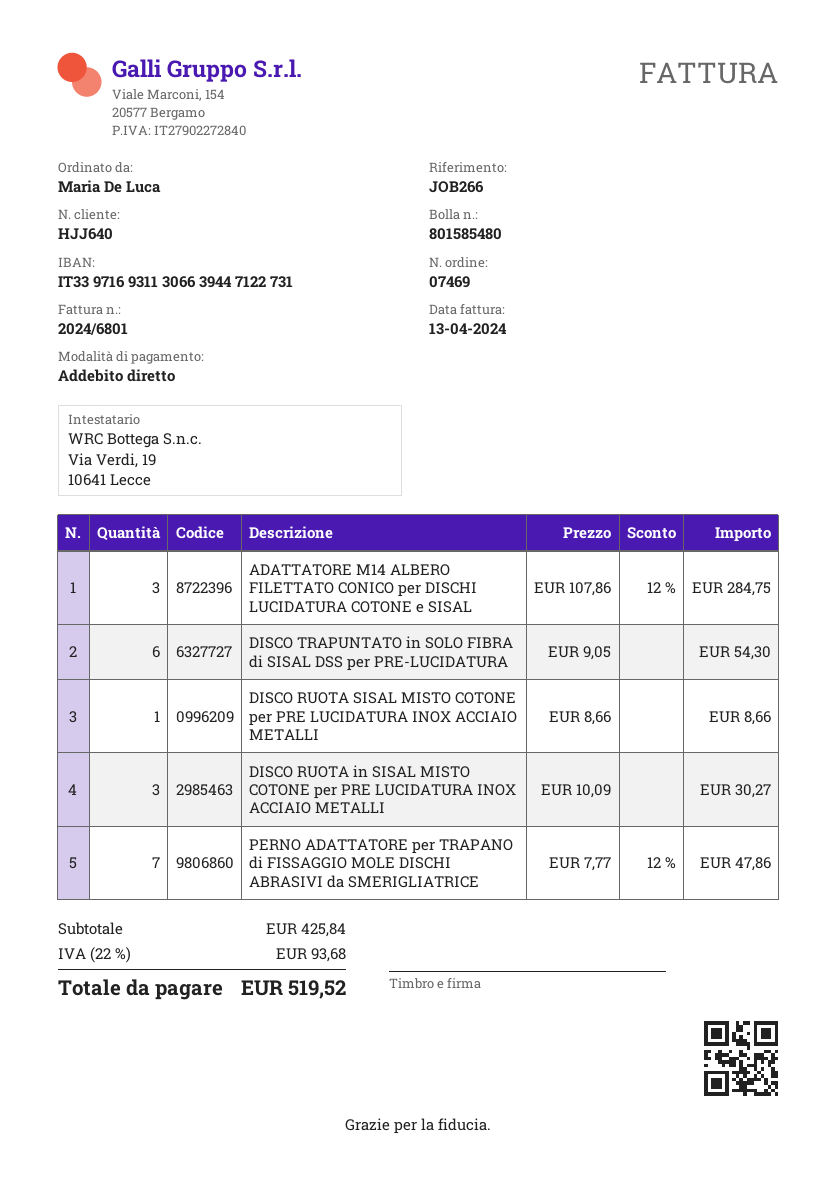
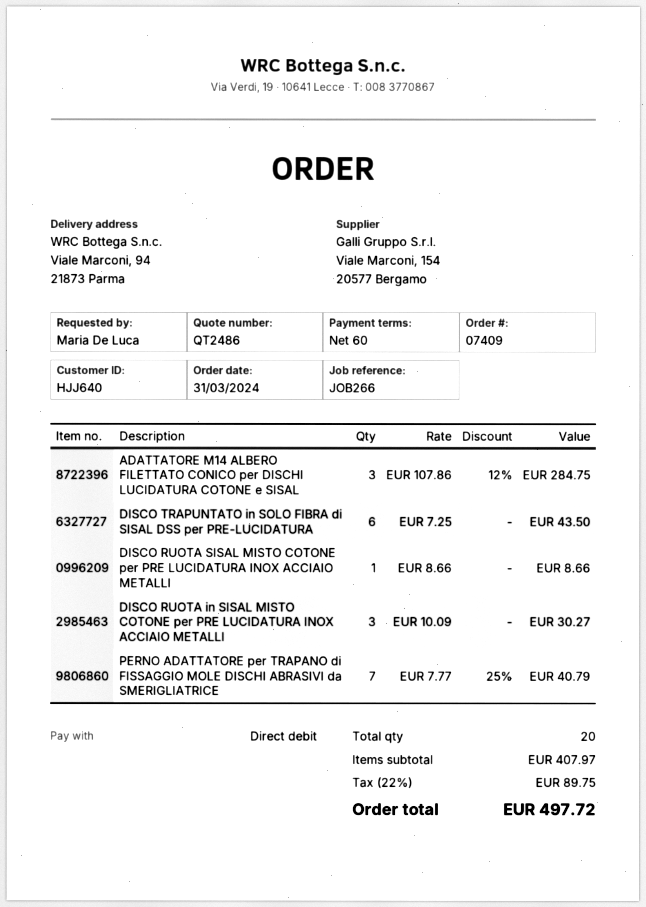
order number: 07469 -> 07409
DISCO TRAPUNTATO in SOLO FIBRA di SISAL DSS per PRE-LUCIDATURA: 6 x 9.05 = 54.30 -> 6 x 7.25 = 43.50
PERNO ADATTATORE per TRAPANO di FISSAGGIO MOLE DISCHI ABRASIVI da SMERIGLIATRICE: 7 x 7.77 - 12% = 47.86 -> 7 x 7.77 - 25% = 40.79
subtotal: 425.84 -> 407.97
tax: 22% = 93.68 -> 22% = 89.75
total: 519.52 -> 497.72

